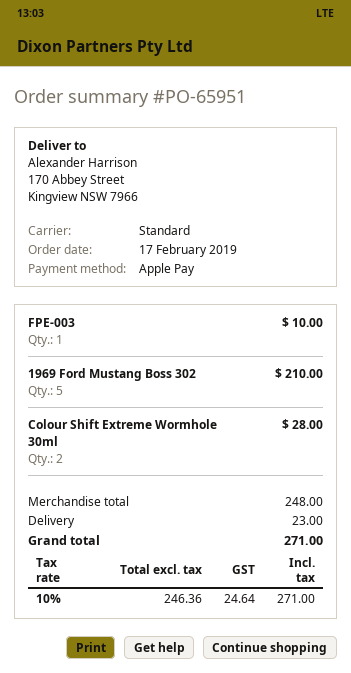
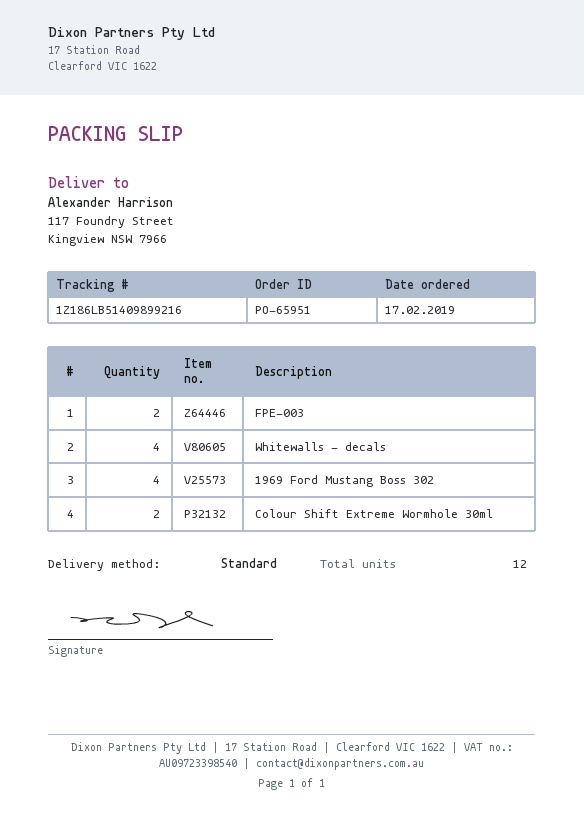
ship to: 170 Abbey Street, Kingview NSW 7966 -> 117 Foundry Street, Kingview NSW 7966
FPE-003: 1 -> 2
1969 Ford Mustang Boss 302: 5 -> 4
Whitewalls - decals: none -> 4

